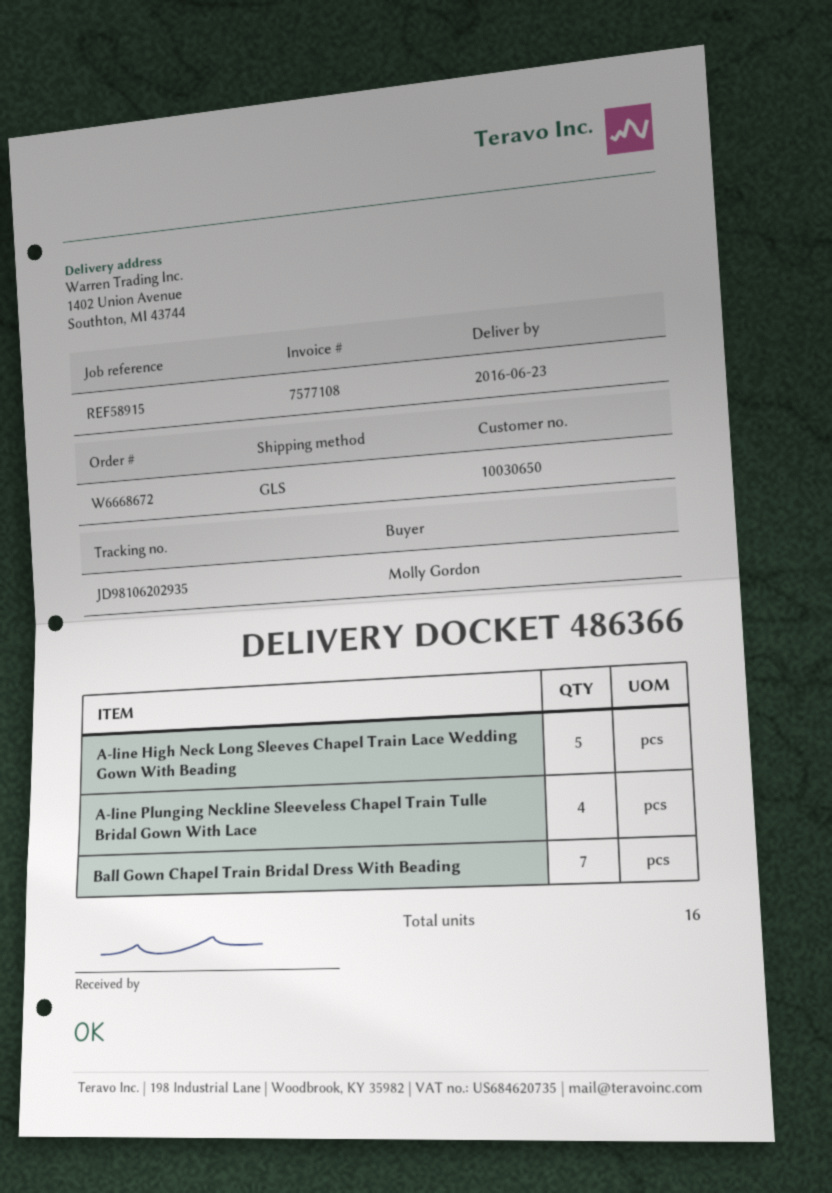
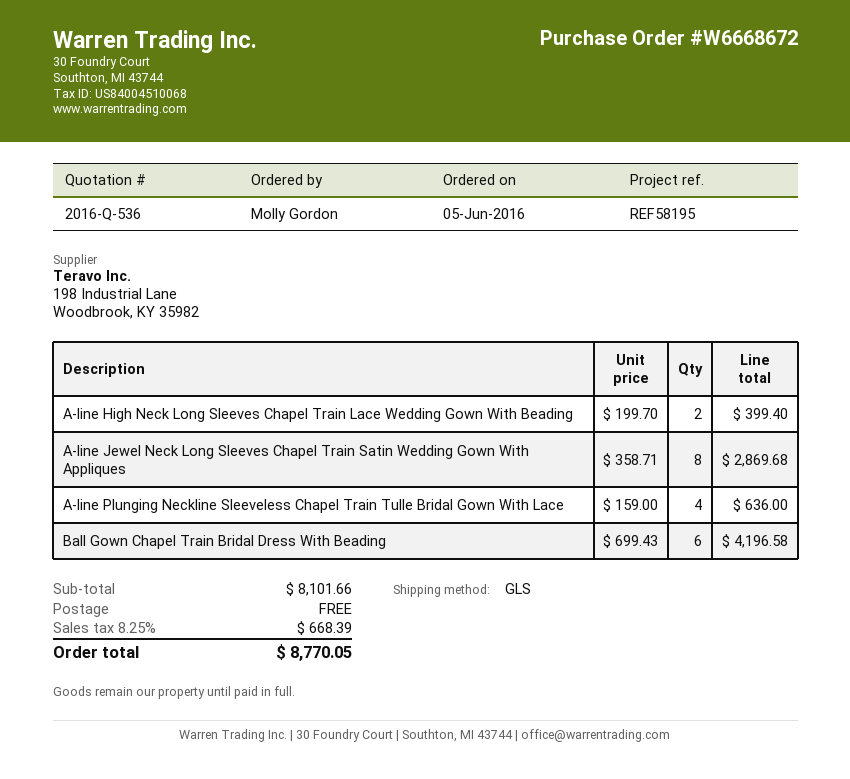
reference: REF58915 -> REF58195
A-line High Neck Long Sleeves Chapel Train Lace Wedding Gown With Beading: 5 -> 2
Ball Gown Chapel Train Bridal Dress With Beading: 7 -> 6
A-line Jewel Neck Long Sleeves Chapel Train Satin Wedding Gown With Appliques: none -> 8

